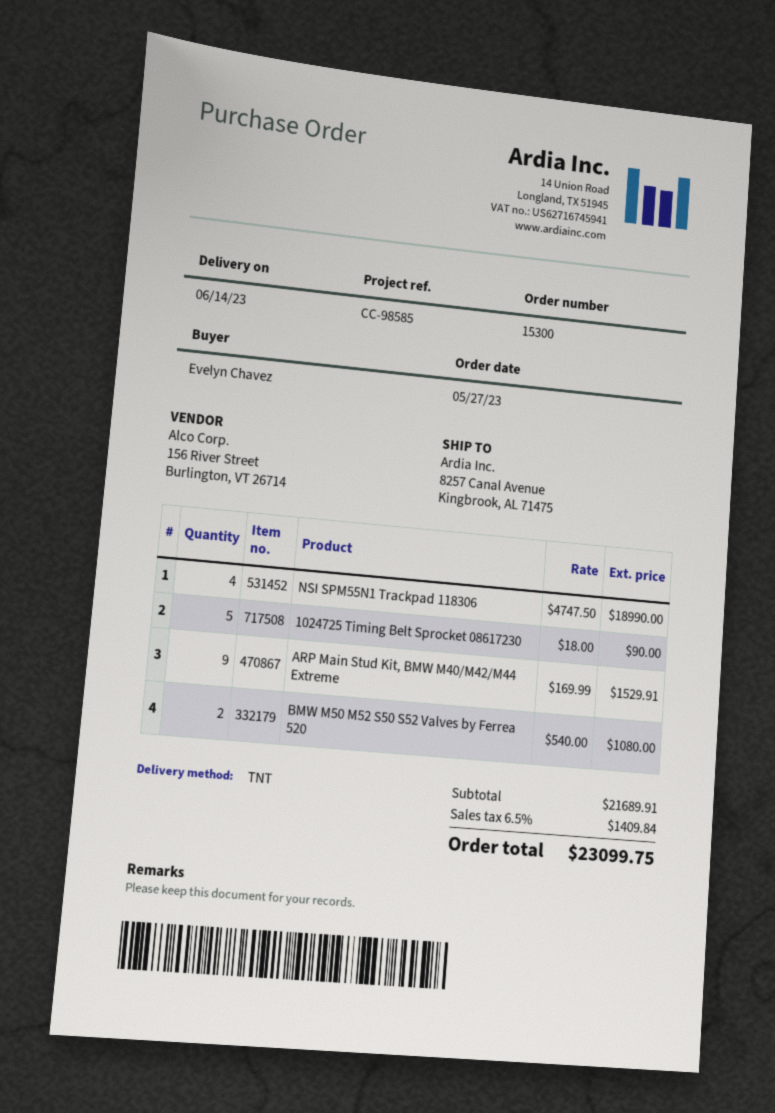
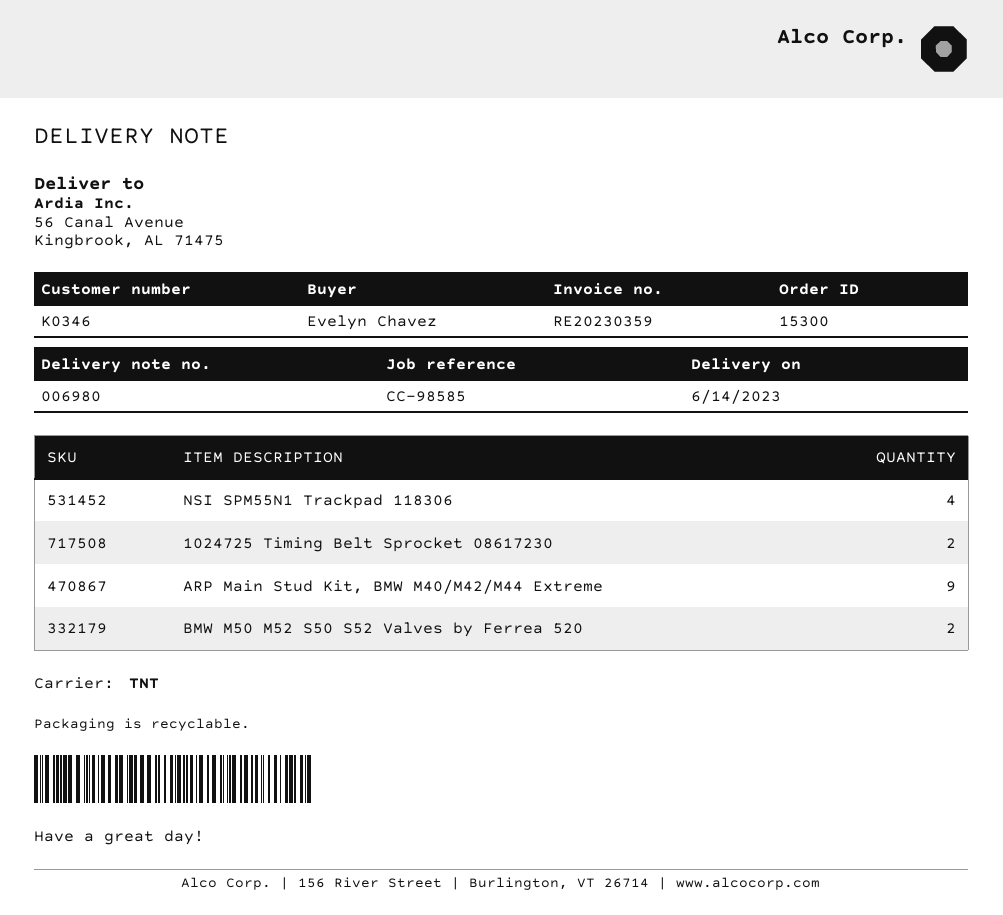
ship to: 8257 Canal Avenue, Kingbrook, AL 71475 -> 56 Canal Avenue, Kingbrook, AL 71475
1024725 Timing Belt Sprocket 08617230: 5 -> 2

